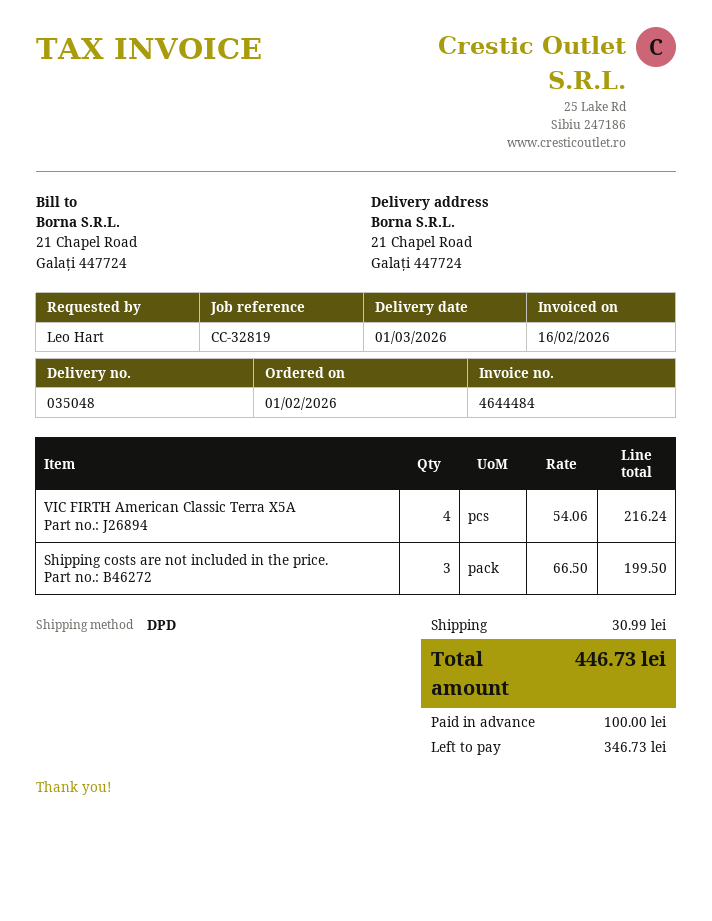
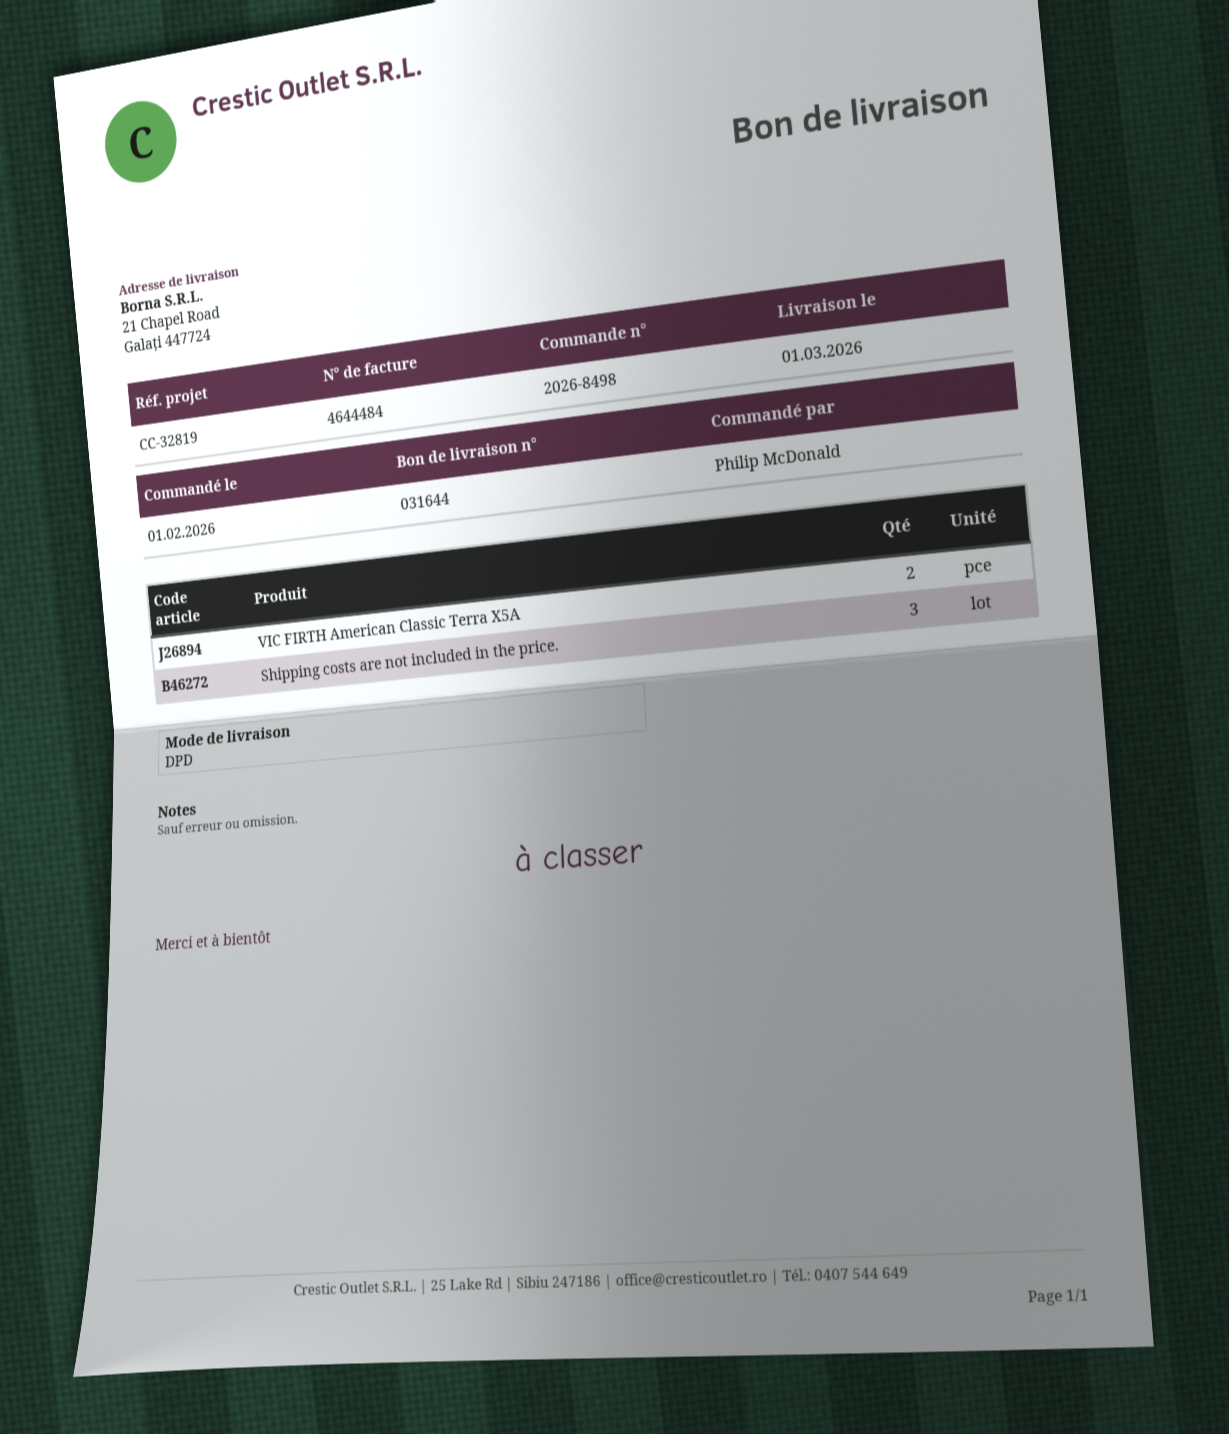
delivery note number: 035048 -> 031644
ordered by: Leo Hart -> Philip McDonald
VIC FIRTH American Classic Terra X5A: 4 -> 2

